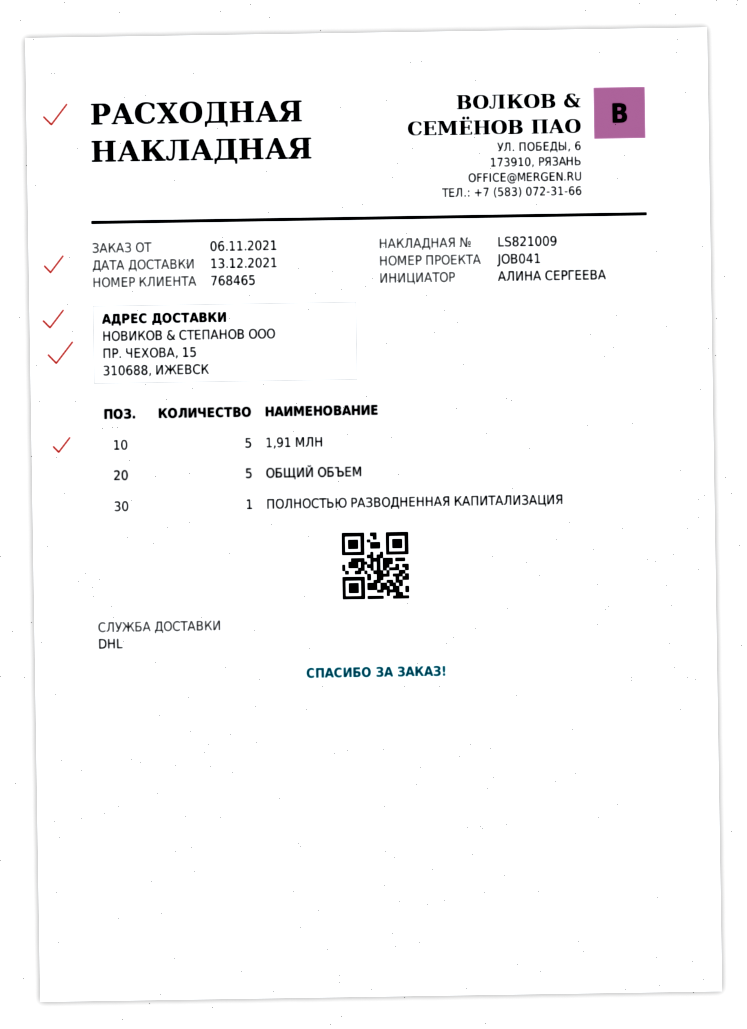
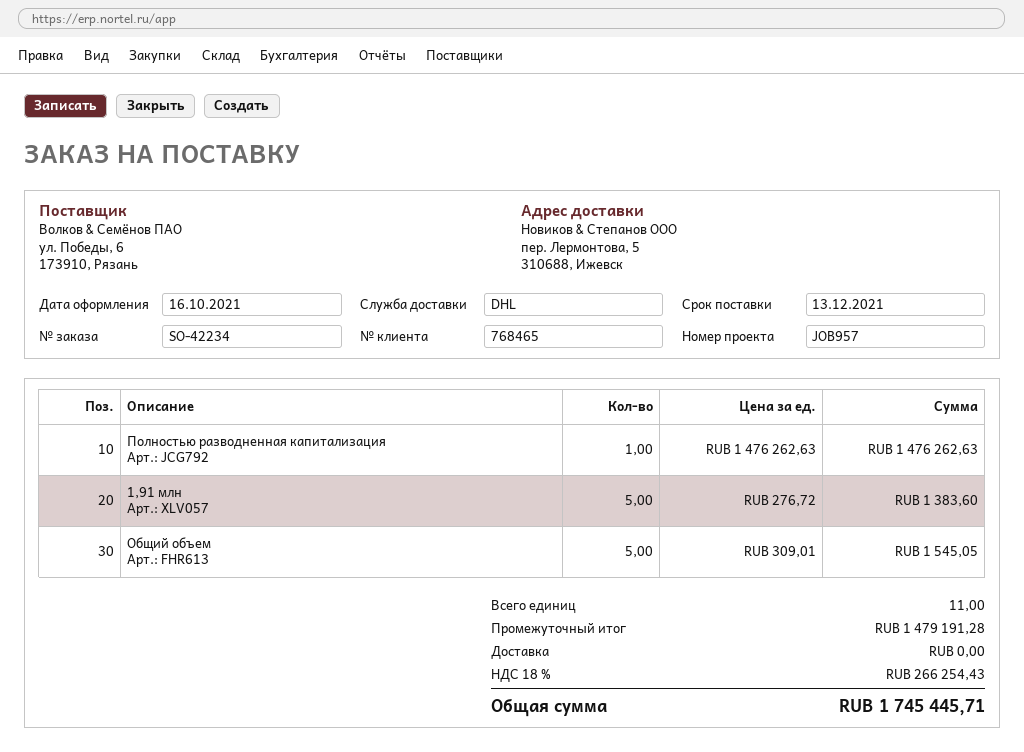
order date: 2021-11-06 -> 2021-10-16
reference: JOB041 -> JOB957
ship to: ПР. ЧЕХОВА, 15, 310688, ИЖЕВСК -> пер. Лермонтова, 5, 310688, Ижевск

